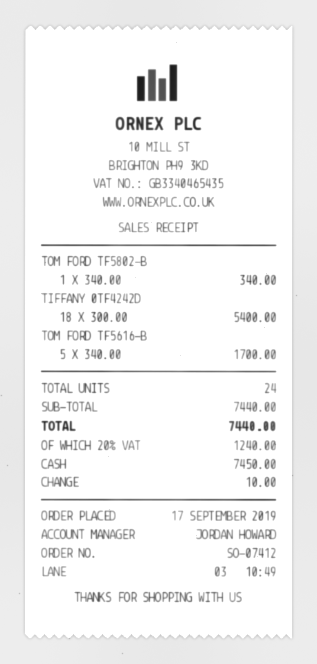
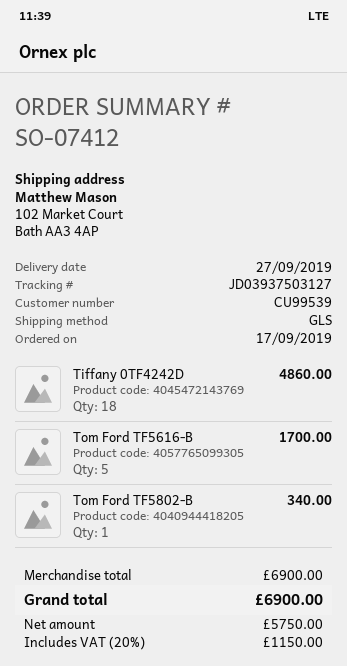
TIFFANY 0TF4242D: 18 for 5400.00 -> 18 for 4860.00
subtotal: 7440.00 -> 6900.00
tax: 20% = 1240.00 -> 20% = 1150.00
total: 7440.00 -> 6900.00

